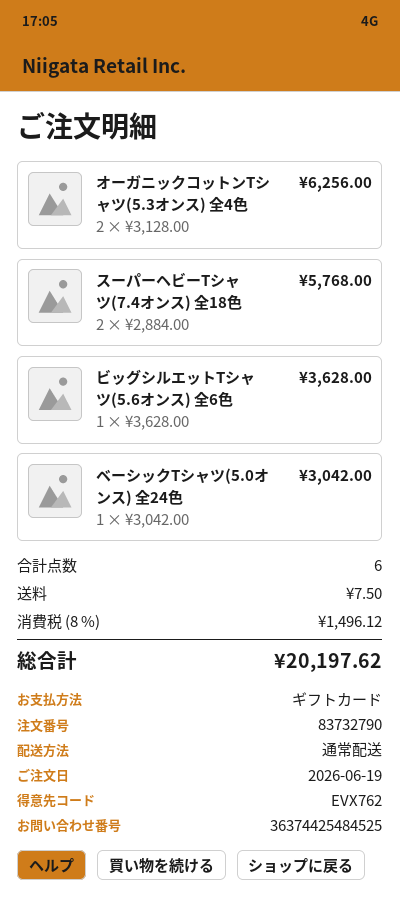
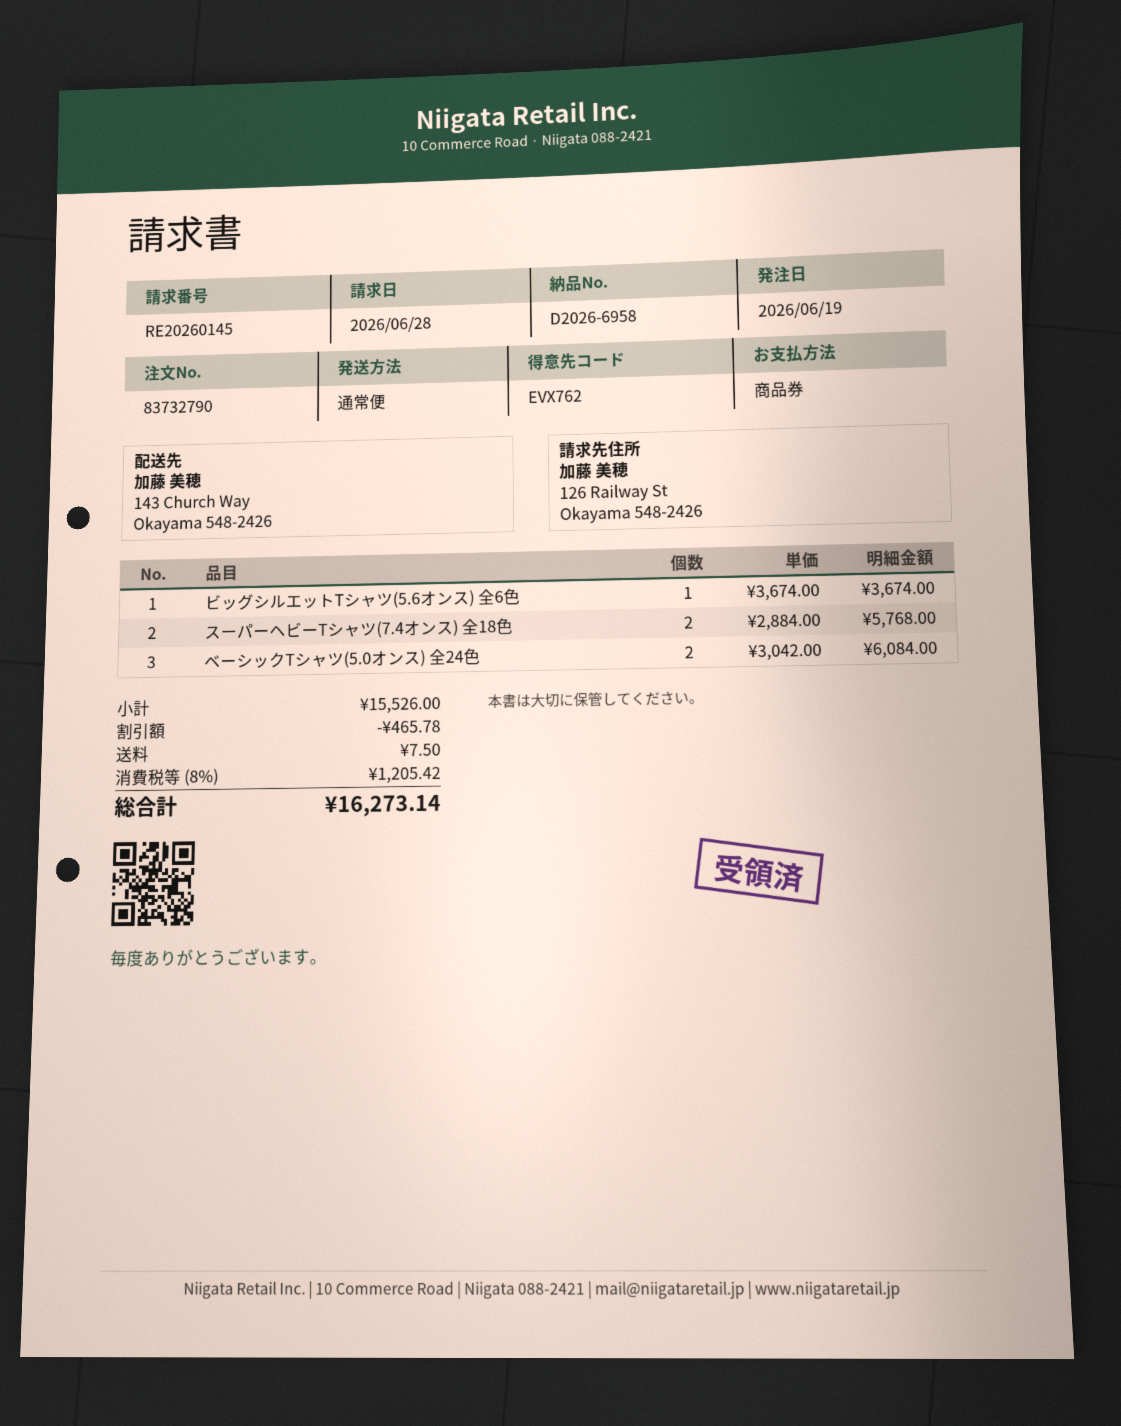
オーガニックコットンTシャツ(5.3オンス) 全4色: 2 x 3128.00 = 6256.00 -> none
ビッグシルエットTシャツ(5.6オンス) 全6色: 1 x 3628.00 = 3628.00 -> 1 x 3674.00 = 3674.00
ベーシックTシャツ(5.0オンス) 全24色: 1 x 3042.00 = 3042.00 -> 2 x 3042.00 = 6084.00
discount: none -> 465.78
tax: 8% = 1496.12 -> 8% = 1205.42
total: 20197.62 -> 16273.14

